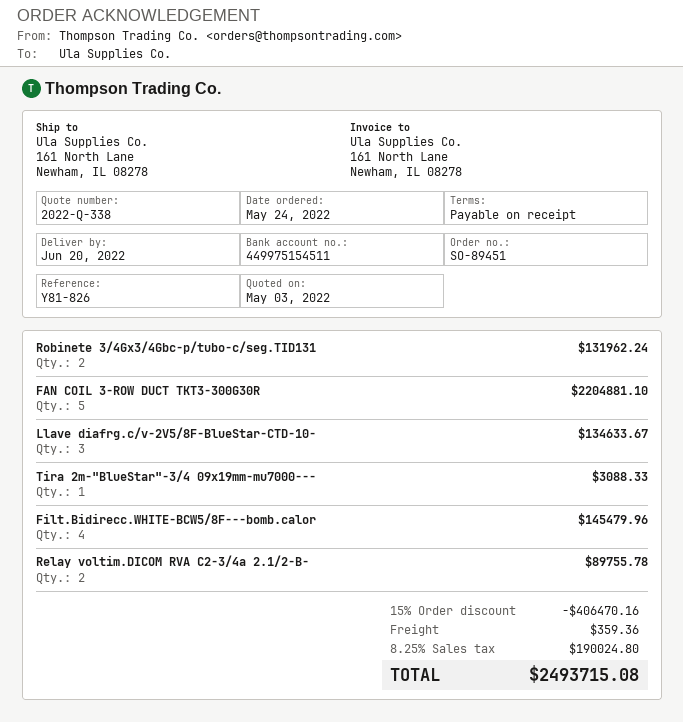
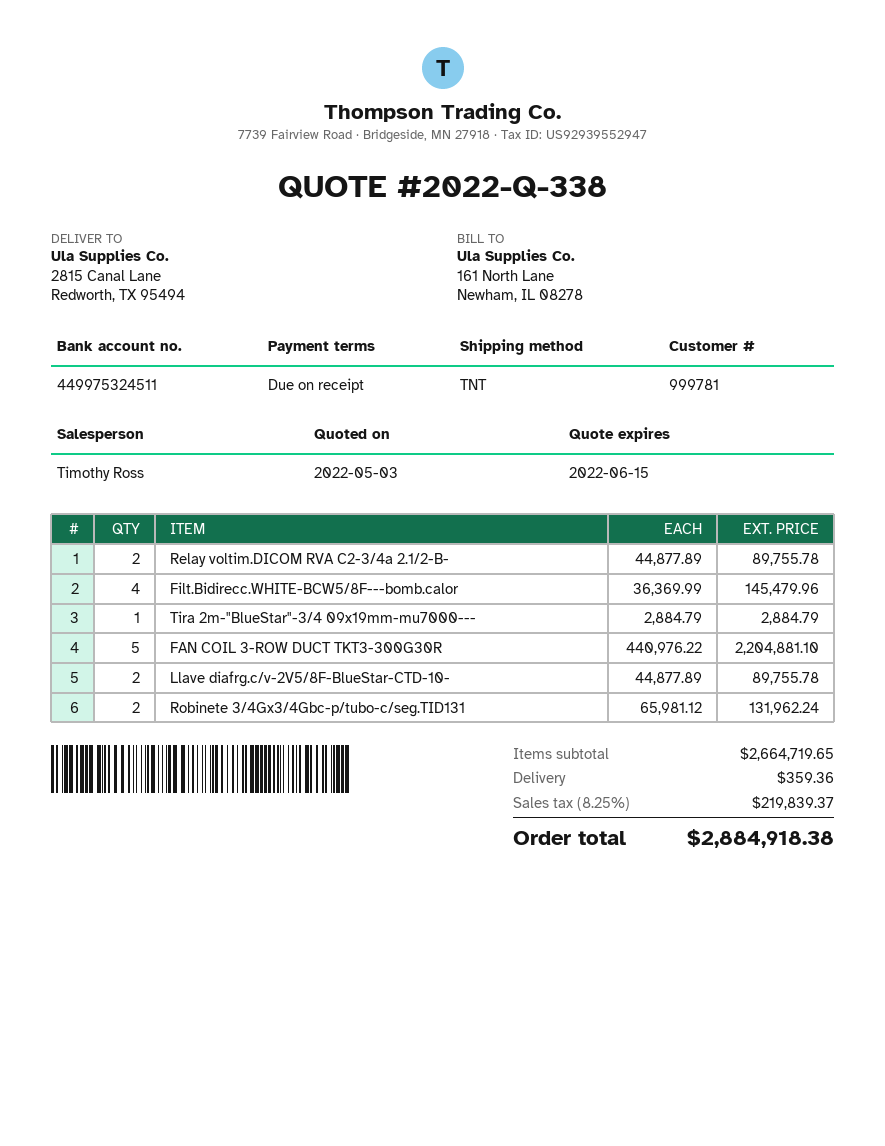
bank account: 449975154511 -> 449975324511
ship to: 161 North Lane, Newham, IL 08278 -> 2815 Canal Lane, Redworth, TX 95494
Llave diafrg.c/v-2V5/8F-BlueStar-CTD-10-: 3 for 134633.67 -> 2 for 89755.78
Tira 2m-"BlueStar"-3/4 09x19mm-mu7000---: 1 for 3088.33 -> 1 for 2884.79
discount: 15% = 406470.16 -> none
tax: 8.25% = 190024.80 -> 8.25% = 219839.37
total: 2493715.08 -> 2884918.38

